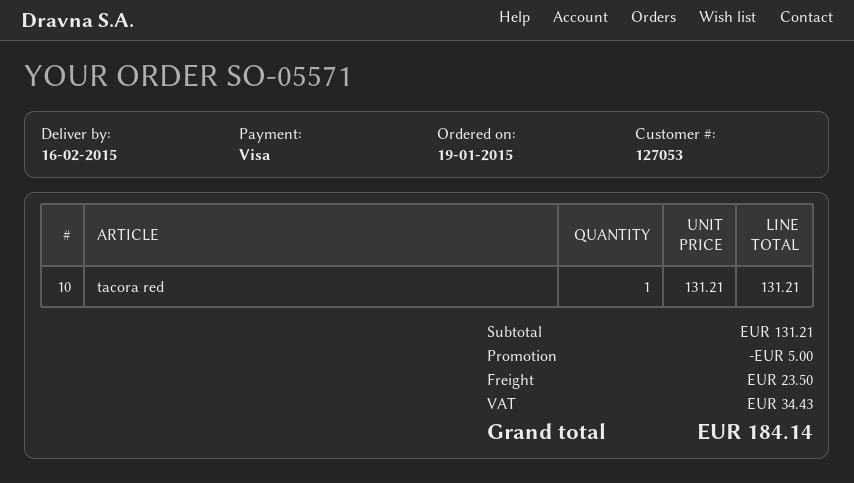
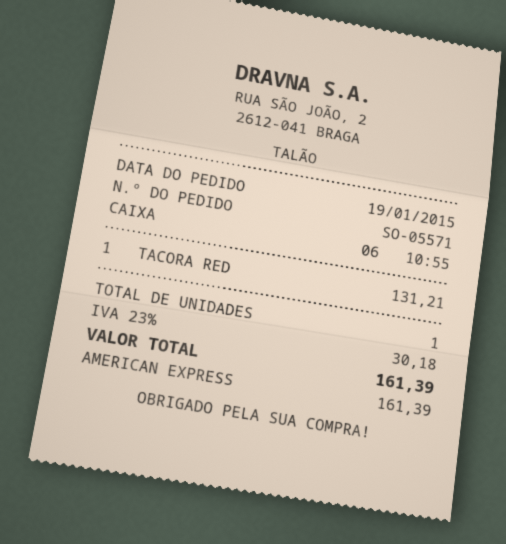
payment method: Visa -> American Express
discount: 5.00 -> none
shipping: 23.50 -> none
tax: 34.43 -> 30.18
total: 184.14 -> 161.39

